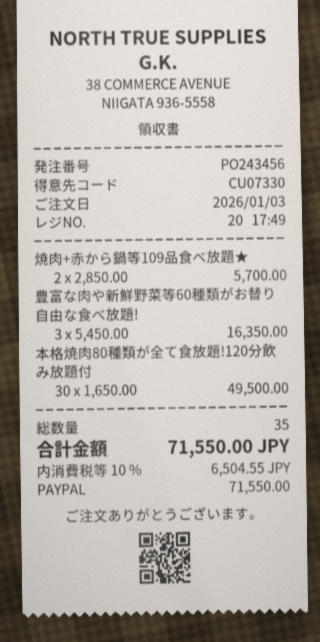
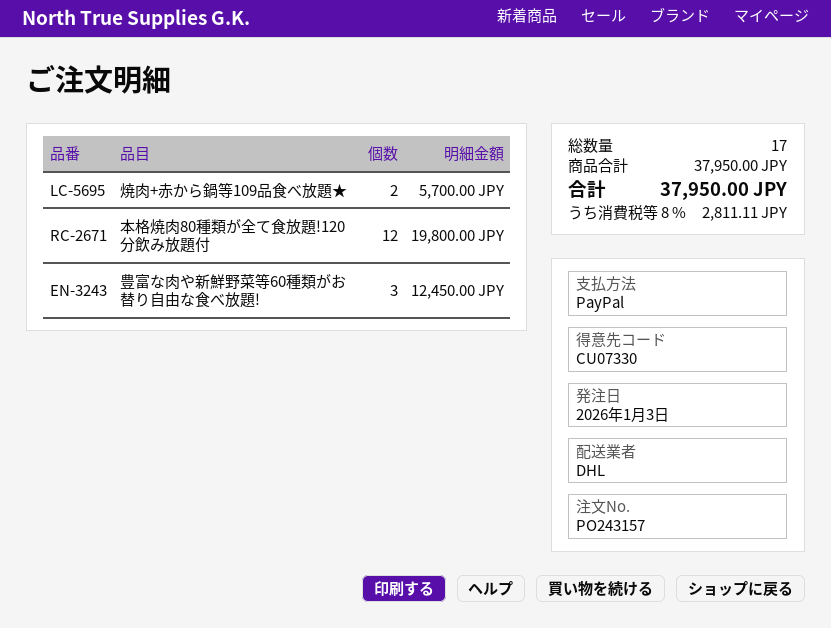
order number: PO243456 -> PO243157
豊富な肉や新鮮野菜等60種類がお替り自由な食べ放題!: 3 for 16350.00 -> 3 for 12450.00
本格焼肉80種類が全て食放題!120分飲み放題付: 30 for 49500.00 -> 12 for 19800.00
total quantity: 35 -> 17
tax: 10% = 6504.55 -> 8% = 2811.11
total: 71550.00 -> 37950.00

